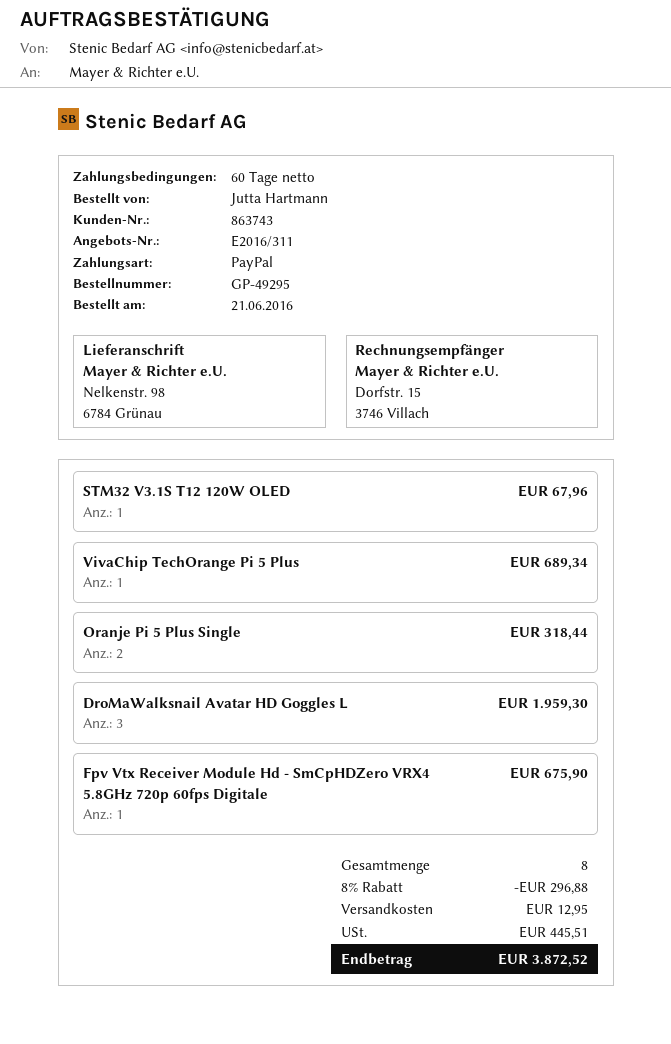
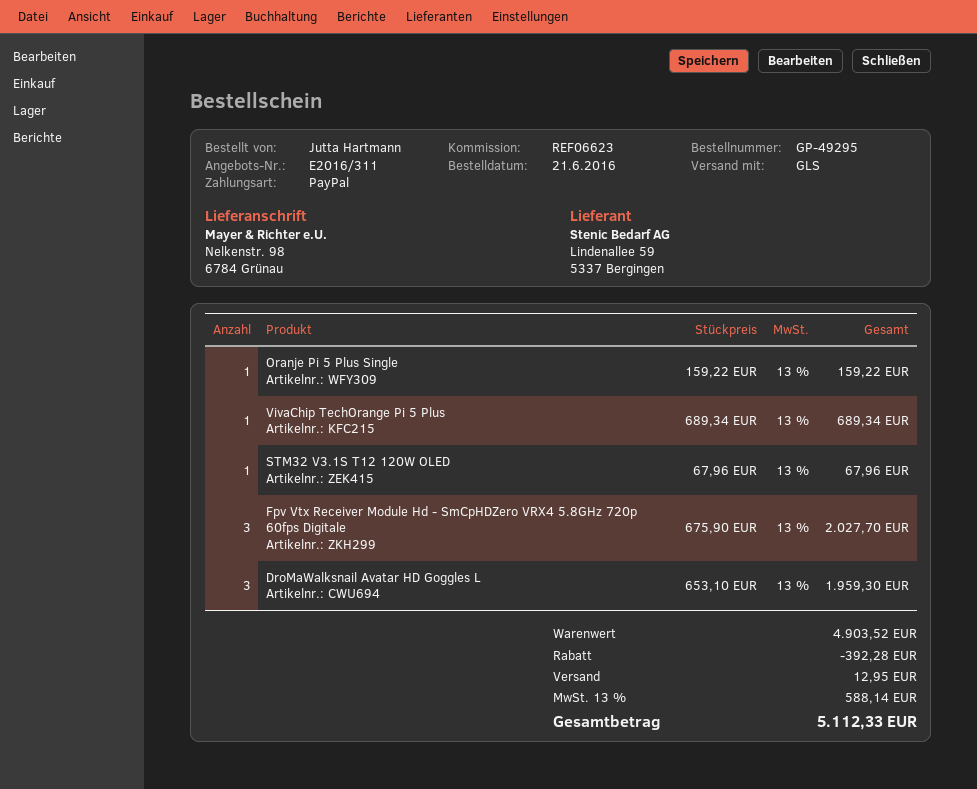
Oranje Pi 5 Plus Single: 2 for 318.44 -> 1 for 159.22
Fpv Vtx Receiver Module Hd - SmCpHDZero VRX4 5.8GHz 720p 60fps Digitale: 1 for 675.90 -> 3 for 2027.70
discount: 296.88 -> 392.28
tax: 445.51 -> 588.14
total: 3872.52 -> 5112.33

